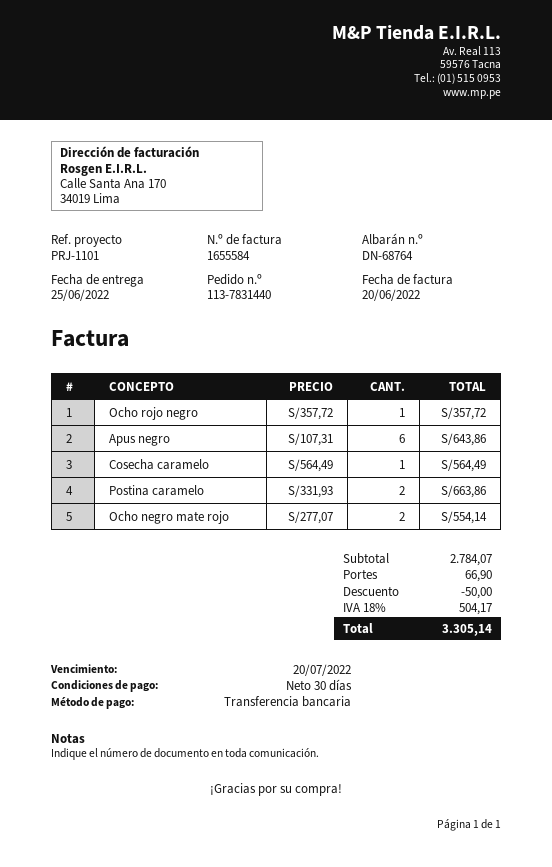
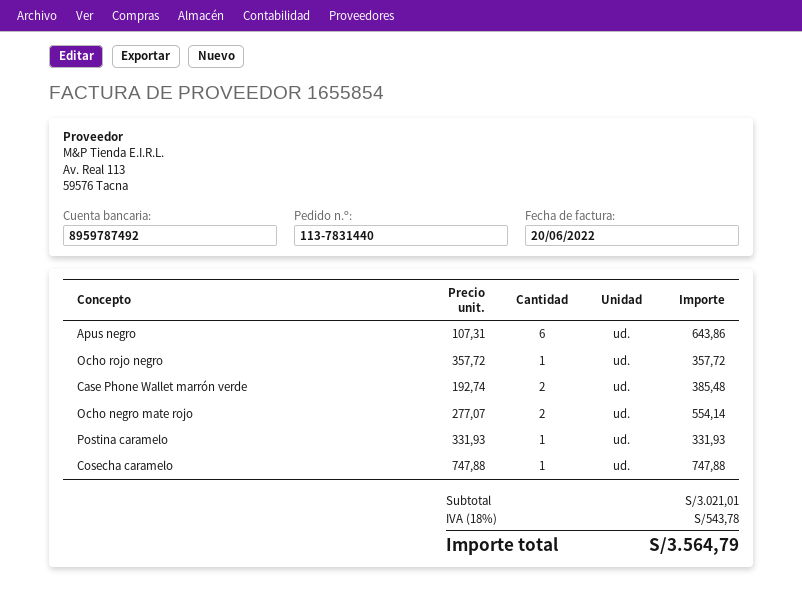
invoice number: 1655584 -> 1655854
Cosecha caramelo: 1 x 564.49 = 564.49 -> 1 x 747.88 = 747.88
Postina caramelo: 2 x 331.93 = 663.86 -> 1 x 331.93 = 331.93
Case Phone Wallet marrón verde: none -> 2 x 192.74 = 385.48
subtotal: 2784.07 -> 3021.01
discount: 50.00 -> none
shipping: 66.90 -> none
tax: 18% = 504.17 -> 18% = 543.78
total: 3305.14 -> 3564.79

